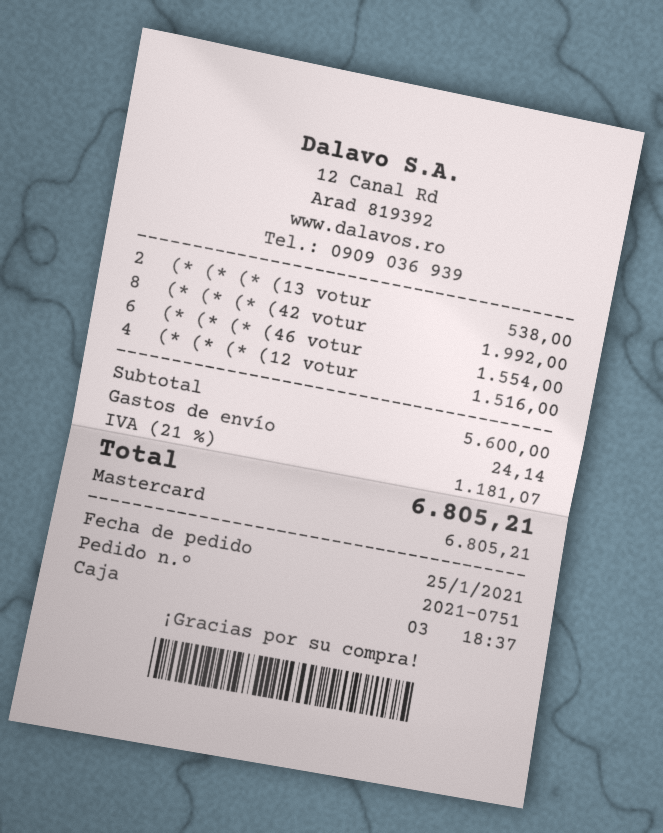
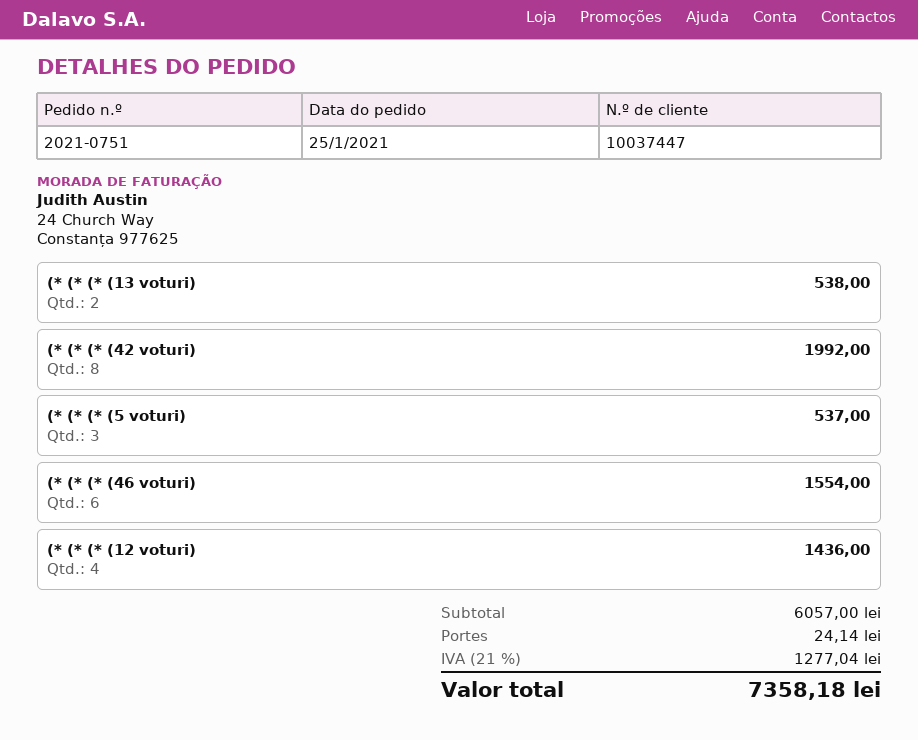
(* (* (* (12 votur: 4 for 1516.00 -> 4 for 1436.00
(* (* (* (5 voturi): none -> 3 for 537.00
subtotal: 5600.00 -> 6057.00
tax: 21% = 1181.07 -> 21% = 1277.04
total: 6805.21 -> 7358.18

